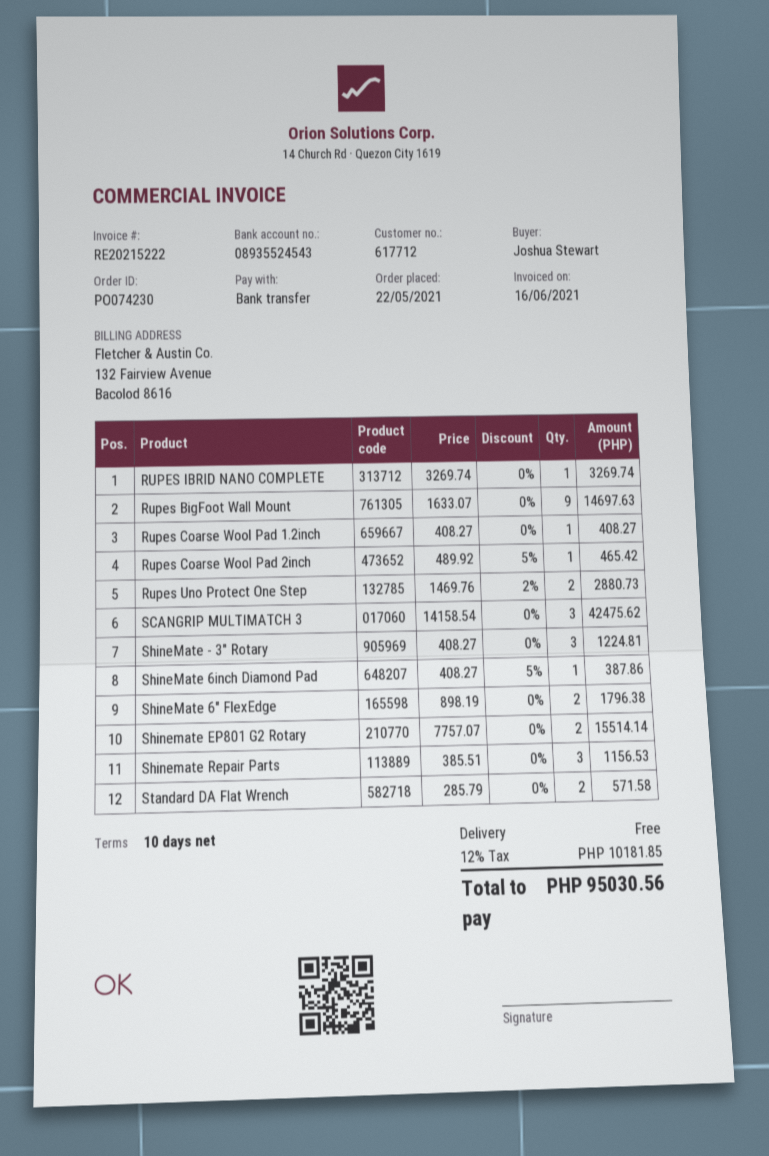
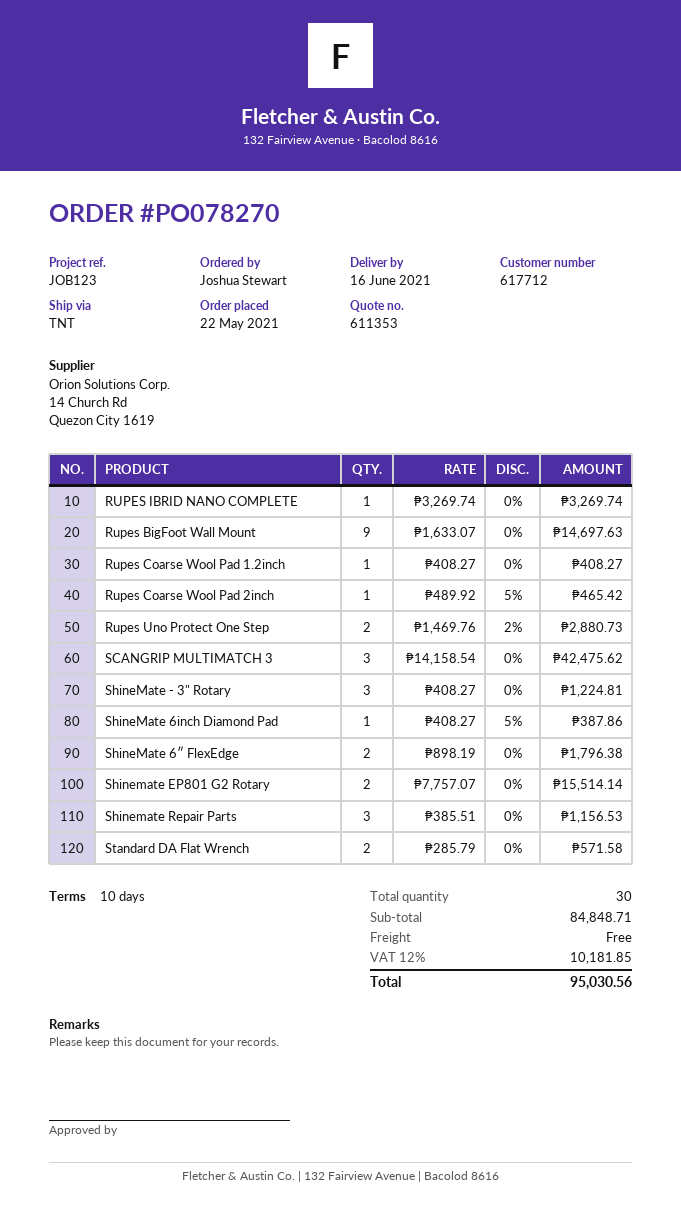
order number: PO074230 -> PO078270

